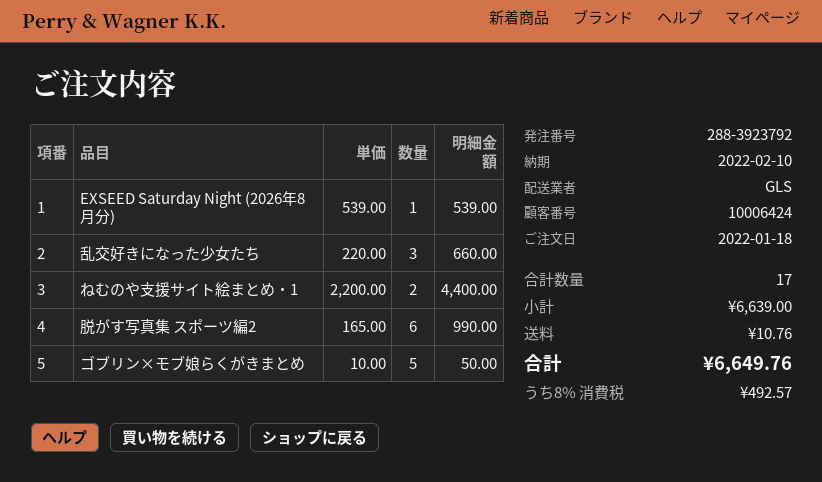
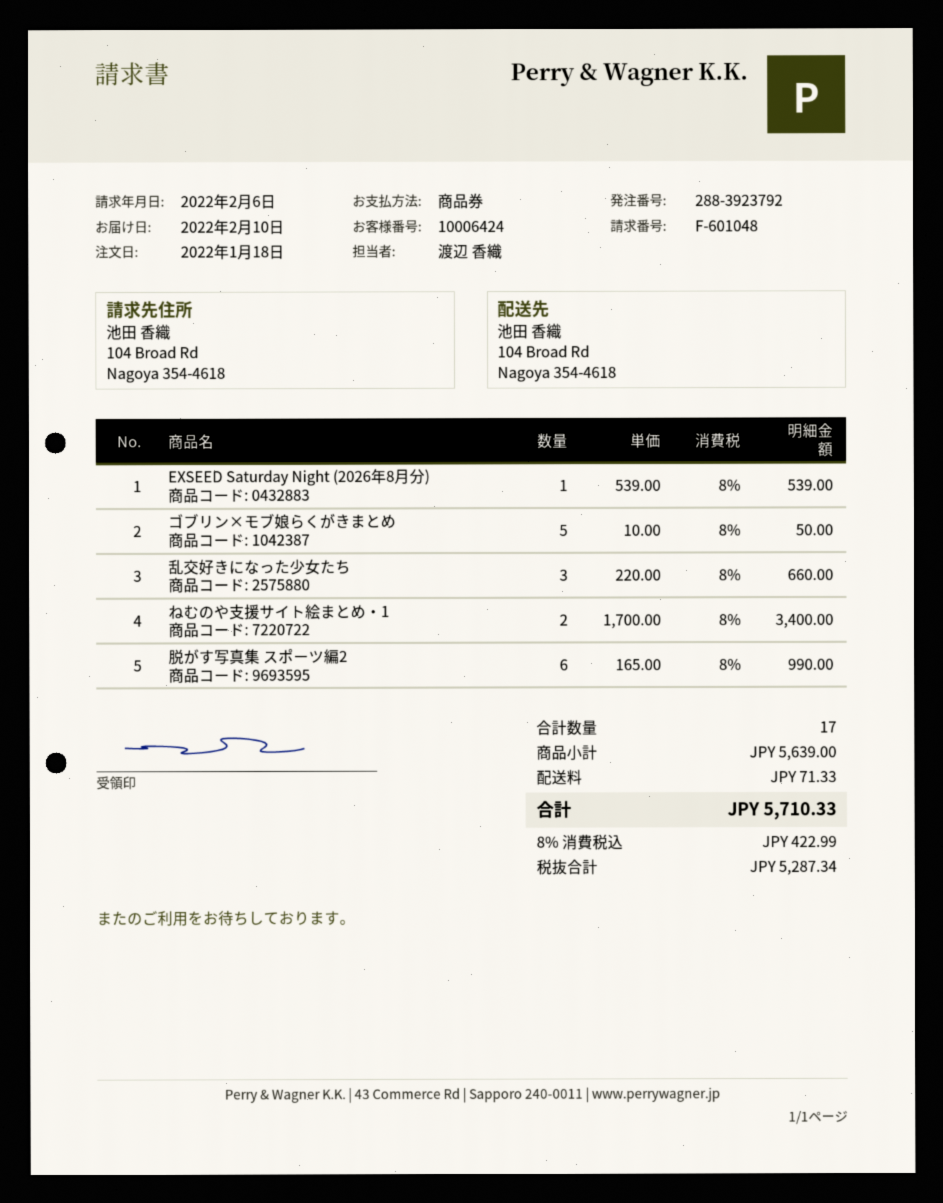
ねむのや支援サイト絵まとめ・1: 2 x 2200.00 = 4400.00 -> 2 x 1700.00 = 3400.00
subtotal: 6639.00 -> 5639.00
shipping: 10.76 -> 71.33
tax: 8% = 492.57 -> 8% = 422.99
total: 6649.76 -> 5710.33

